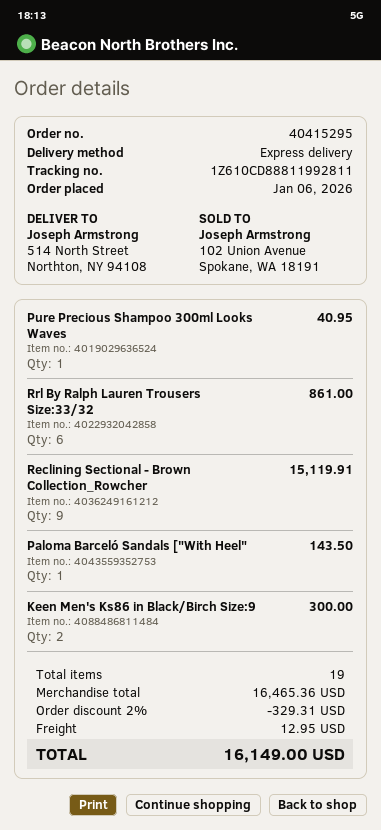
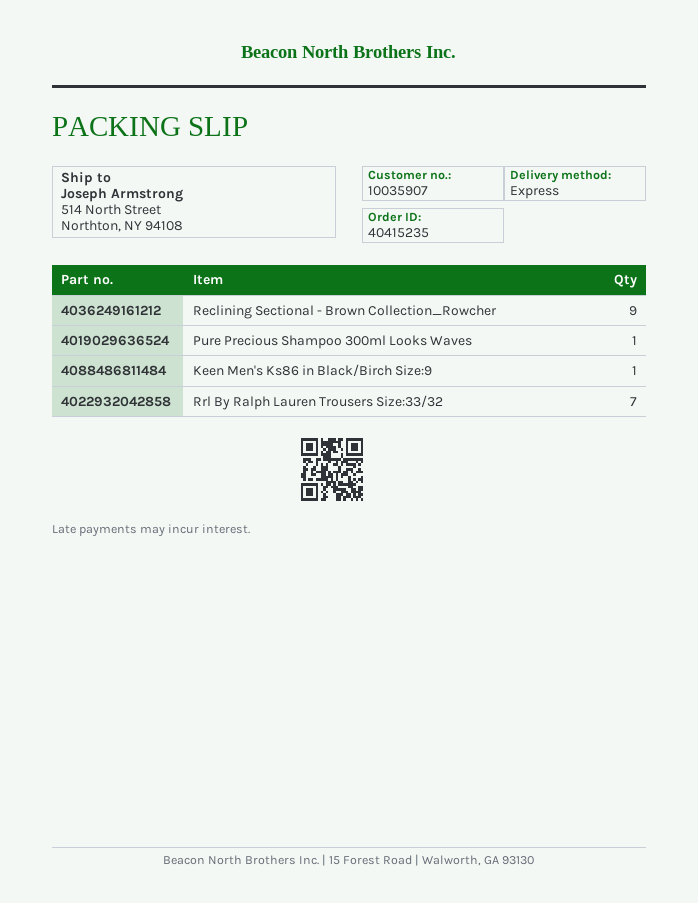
order number: 40415295 -> 40415235
Rrl By Ralph Lauren Trousers Size:33/32: 6 -> 7
Paloma Barceló Sandals ["With Heel": 1 -> none
Keen Men's Ks86 in Black/Birch Size:9: 2 -> 1

